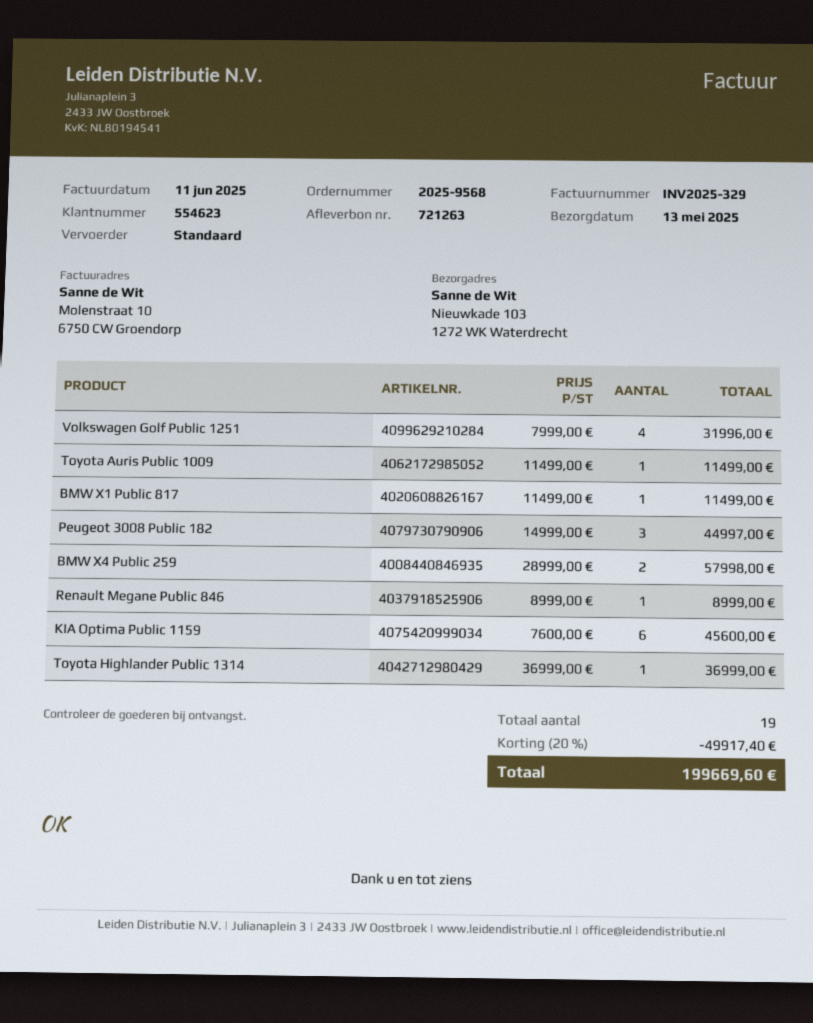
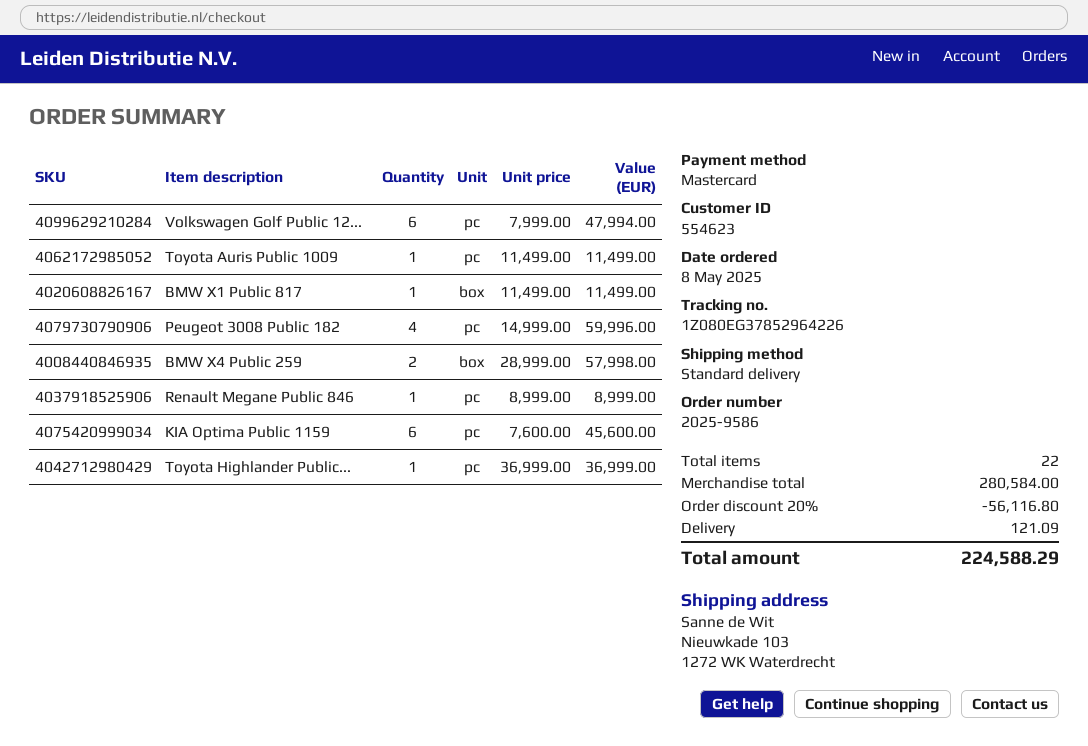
order number: 2025-9568 -> 2025-9586
Volkswagen Golf Public 1251: 4 x 7999.00 = 31996.00 -> 6 x 7999.00 = 47994.00
Peugeot 3008 Public 182: 3 x 14999.00 = 44997.00 -> 4 x 14999.00 = 59996.00
total quantity: 19 -> 22
discount: 20% = 49917.40 -> 20% = 56116.80
shipping: none -> 121.09
total: 199669.60 -> 224588.29

